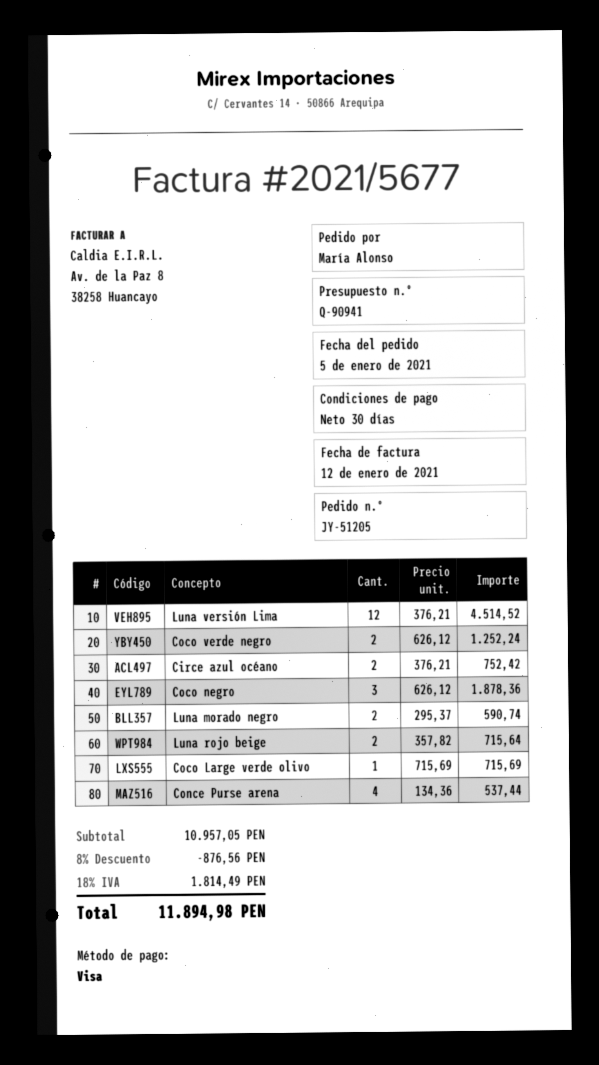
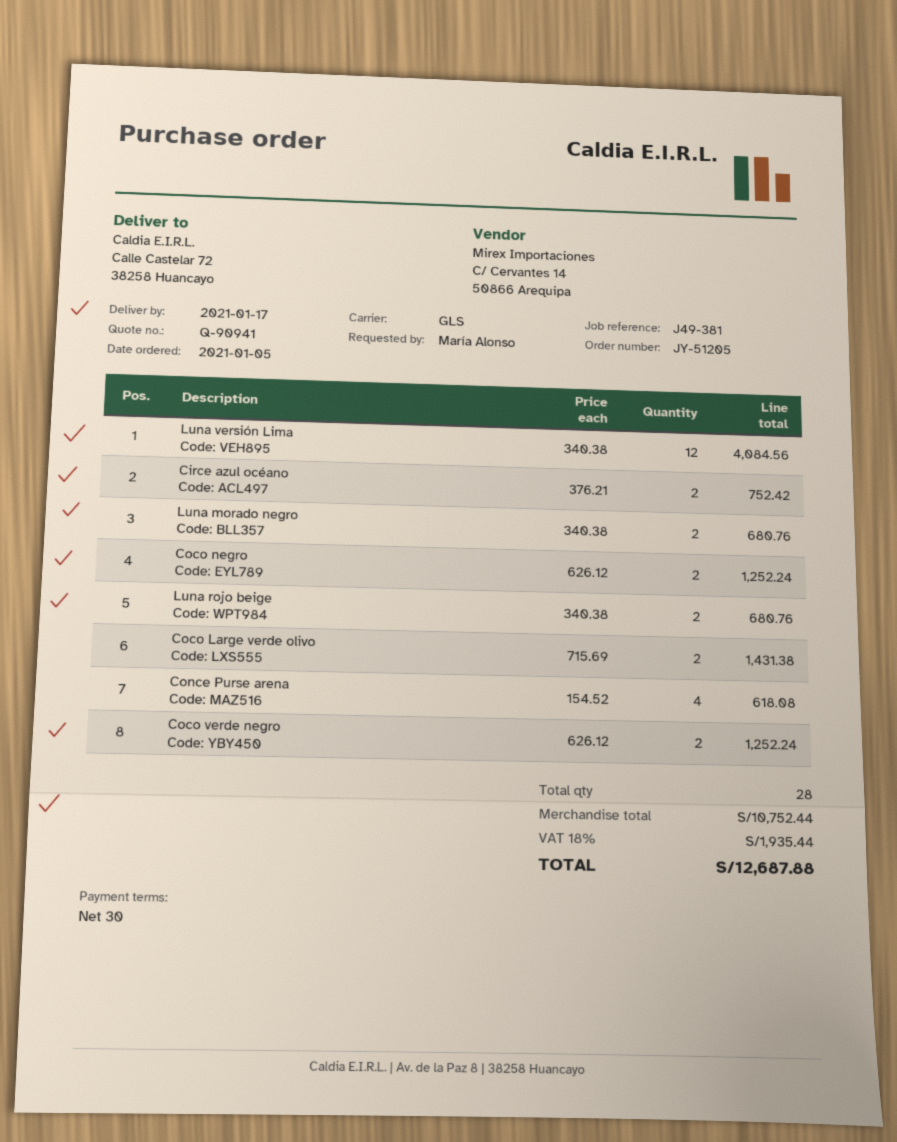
Luna versión Lima: 12 x 376.21 = 4514.52 -> 12 x 340.38 = 4084.56
Coco negro: 3 x 626.12 = 1878.36 -> 2 x 626.12 = 1252.24
Luna morado negro: 2 x 295.37 = 590.74 -> 2 x 340.38 = 680.76
Luna rojo beige: 2 x 357.82 = 715.64 -> 2 x 340.38 = 680.76
Coco Large verde olivo: 1 x 715.69 = 715.69 -> 2 x 715.69 = 1431.38
Conce Purse arena: 4 x 134.36 = 537.44 -> 4 x 154.52 = 618.08
subtotal: 10957.05 -> 10752.44
discount: 8% = 876.56 -> none
tax: 18% = 1814.49 -> 18% = 1935.44
total: 11894.98 -> 12687.88

